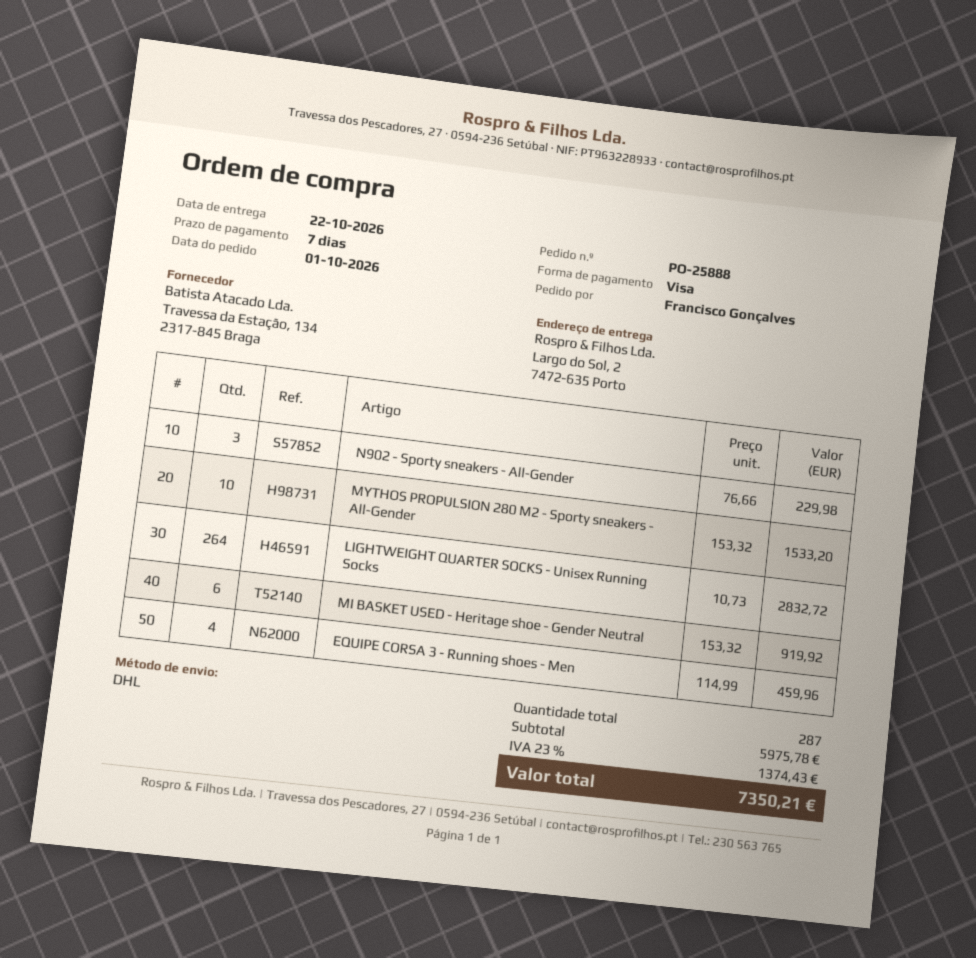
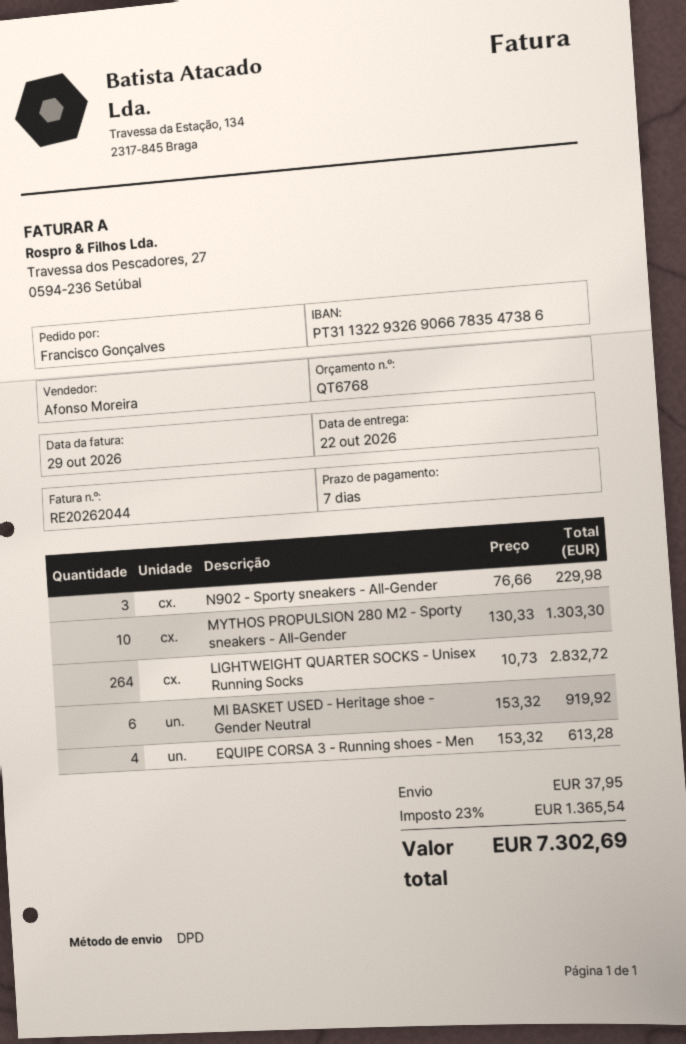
shipping method: DHL -> DPD
MYTHOS PROPULSION 280 M2 - Sporty sneakers - All-Gender: 10 x 153.32 = 1533.20 -> 10 x 130.33 = 1303.30
EQUIPE CORSA 3 - Running shoes - Men: 4 x 114.99 = 459.96 -> 4 x 153.32 = 613.28
shipping: none -> 37.95
tax: 23% = 1374.43 -> 23% = 1365.54
total: 7350.21 -> 7302.69

